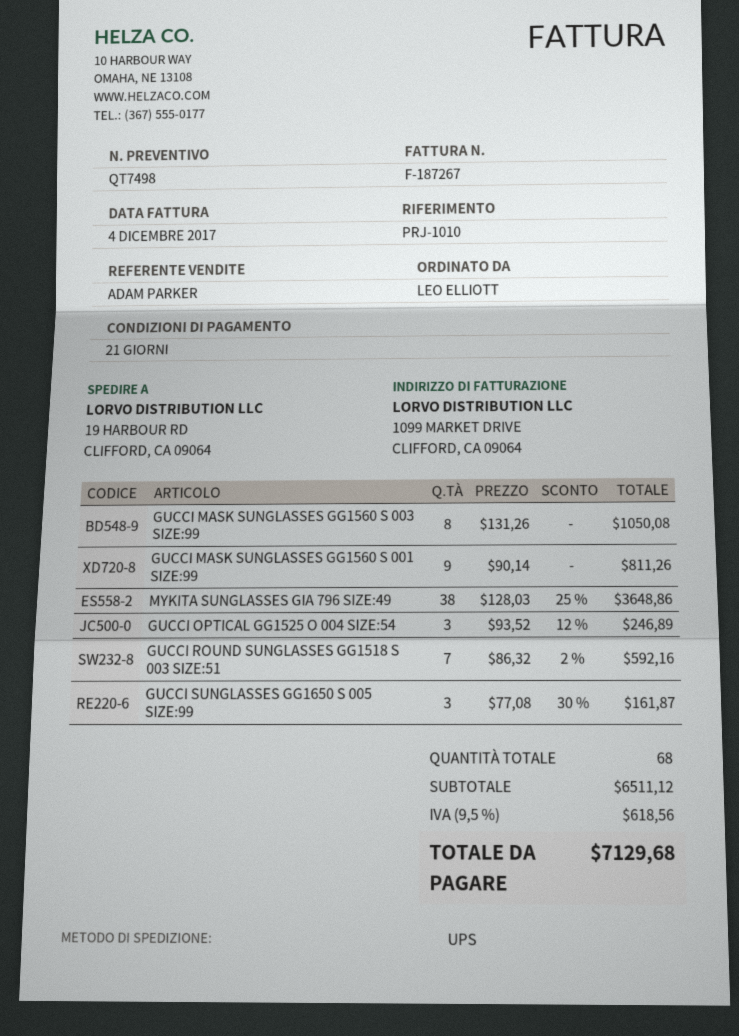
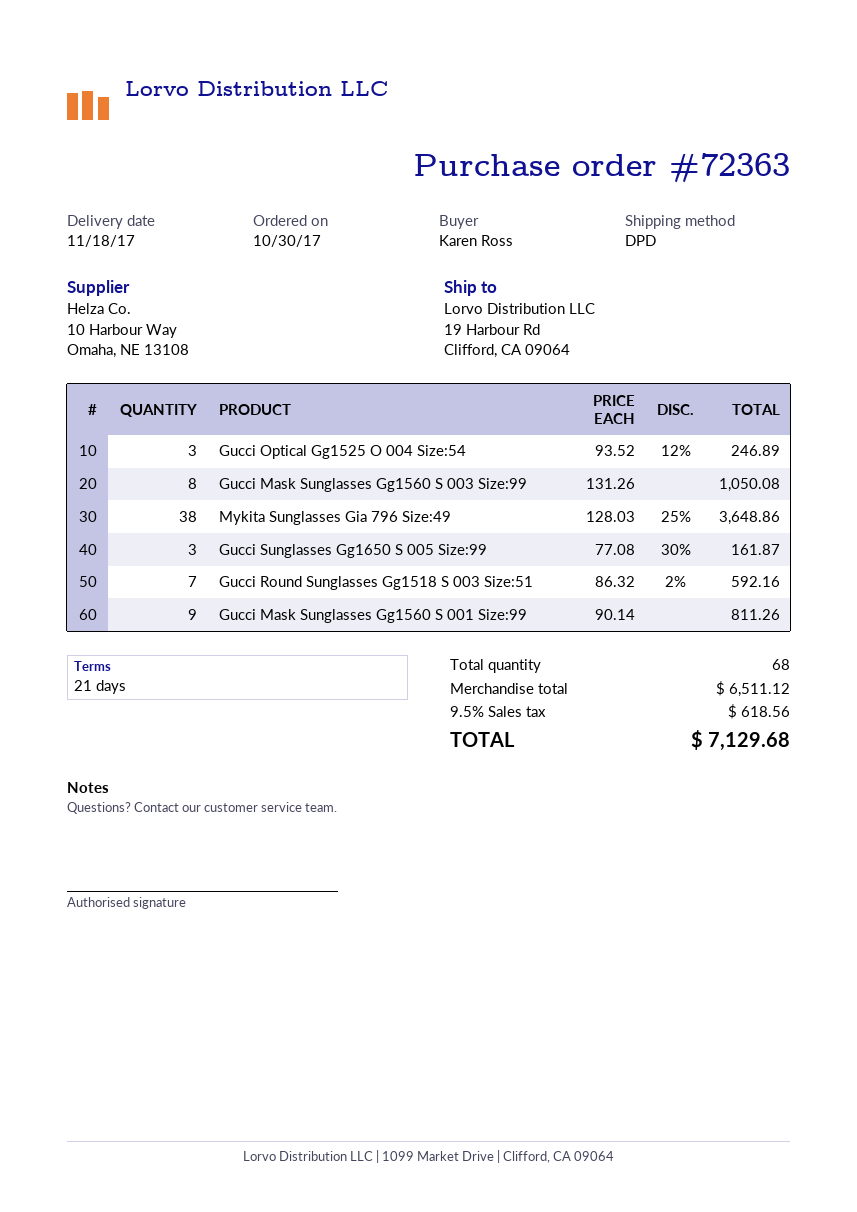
ordered by: LEO ELLIOTT -> Karen Ross
shipping method: UPS -> DPD

